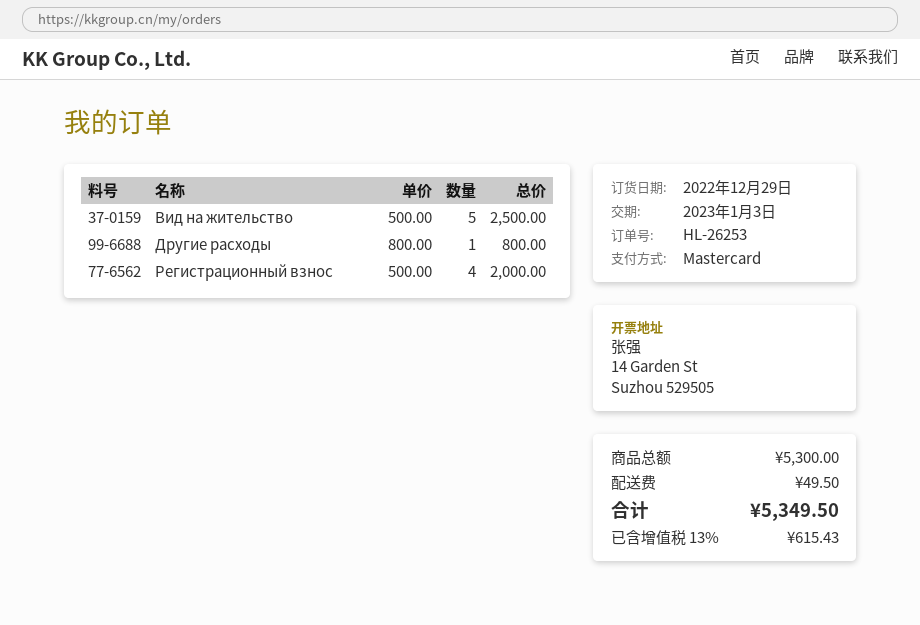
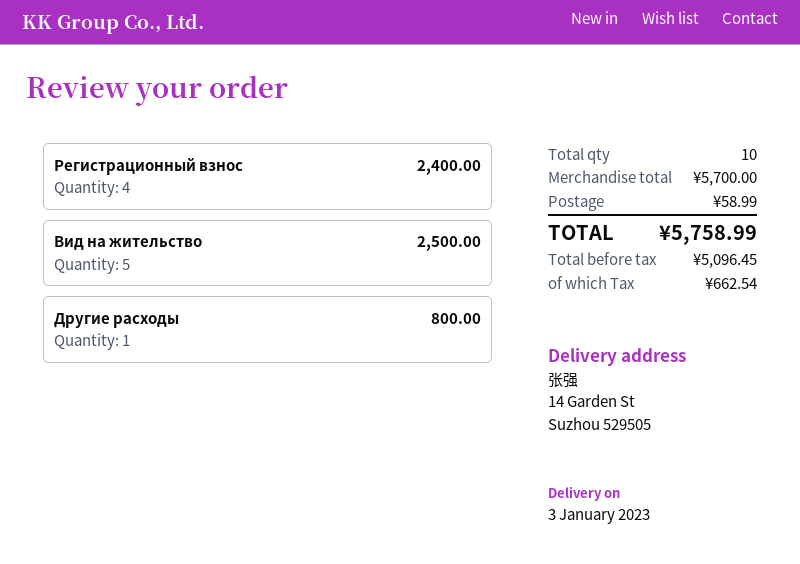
Регистрационный взнос: 4 for 2000.00 -> 4 for 2400.00
subtotal: 5300.00 -> 5700.00
shipping: 49.50 -> 58.99
tax: 615.43 -> 662.54
total: 5349.50 -> 5758.99

